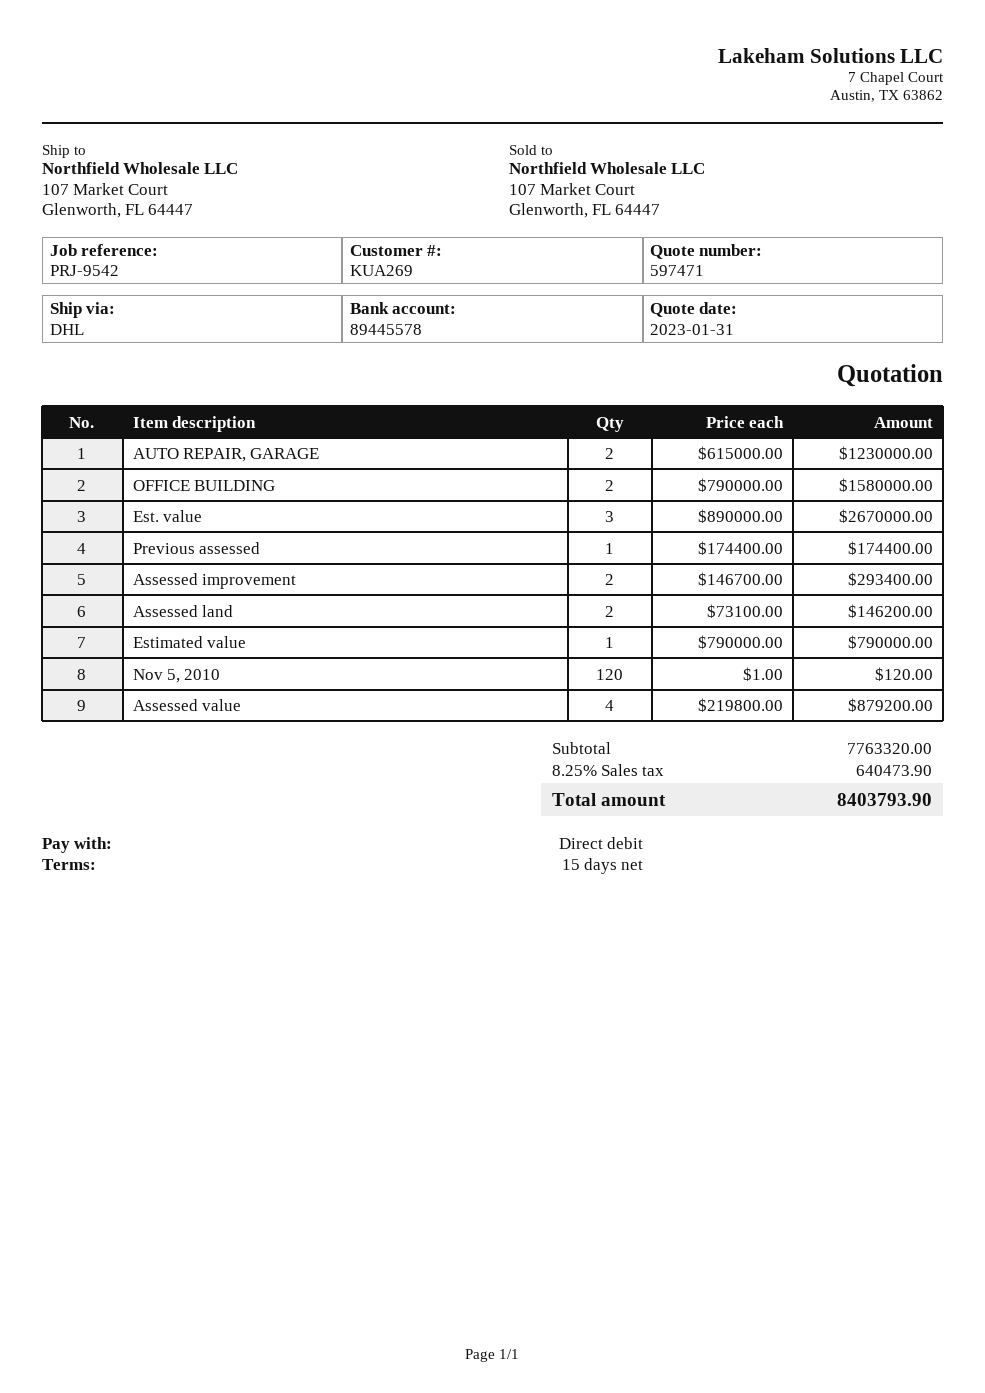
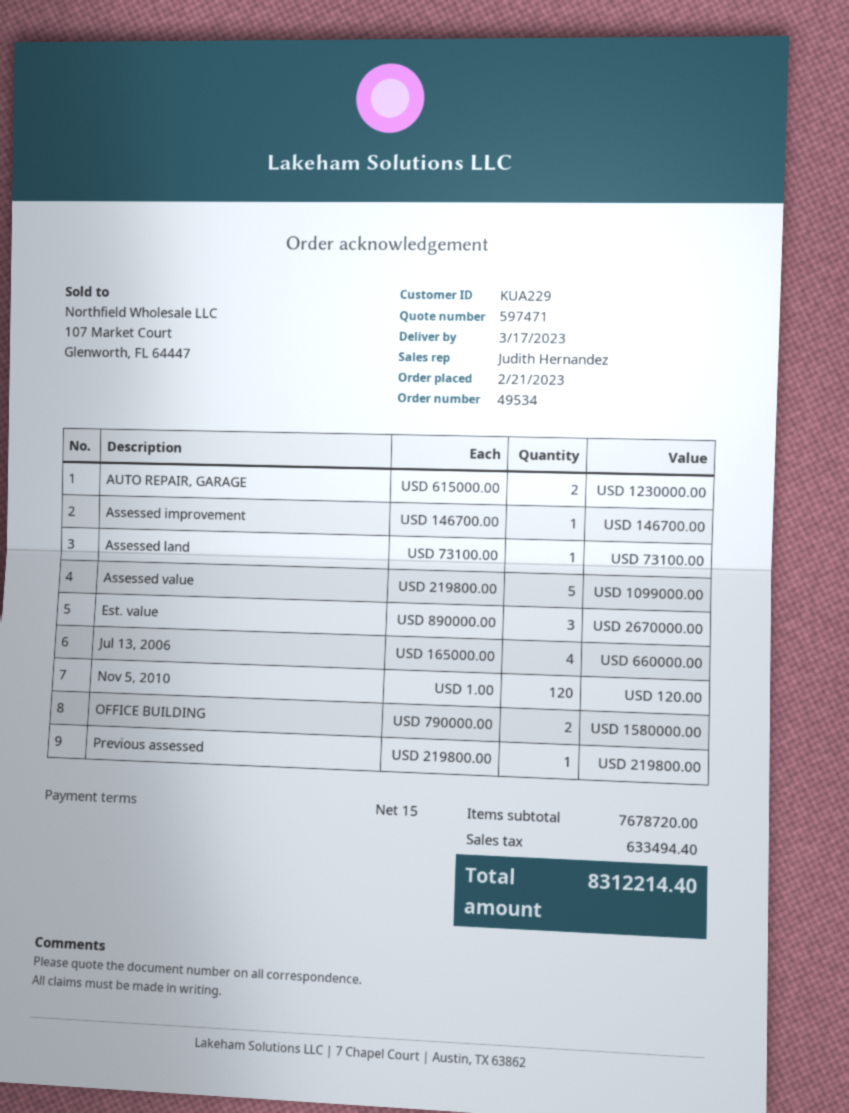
customer number: KUA269 -> KUA229
Previous assessed: 1 x 174400.00 = 174400.00 -> 1 x 219800.00 = 219800.00
Assessed improvement: 2 x 146700.00 = 293400.00 -> 1 x 146700.00 = 146700.00
Assessed land: 2 x 73100.00 = 146200.00 -> 1 x 73100.00 = 73100.00
Estimated value: 1 x 790000.00 = 790000.00 -> none
Assessed value: 4 x 219800.00 = 879200.00 -> 5 x 219800.00 = 1099000.00
Jul 13, 2006: none -> 4 x 165000.00 = 660000.00
subtotal: 7763320.00 -> 7678720.00
tax: 640473.90 -> 633494.40
total: 8403793.90 -> 8312214.40

